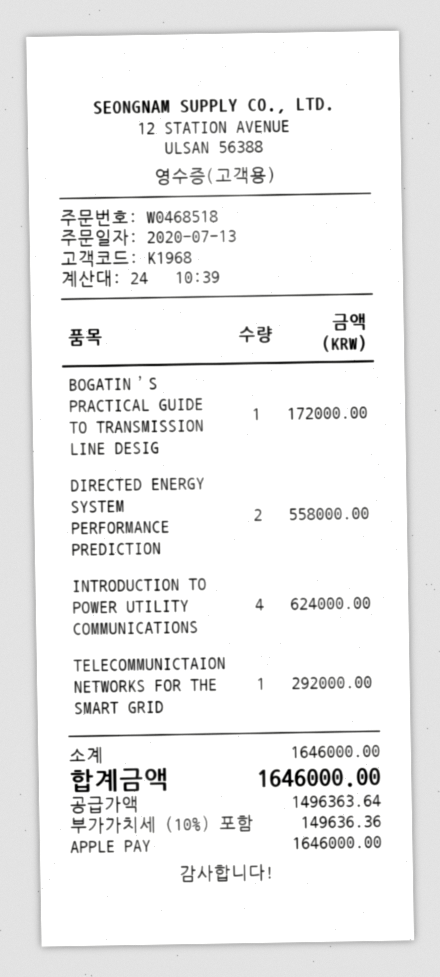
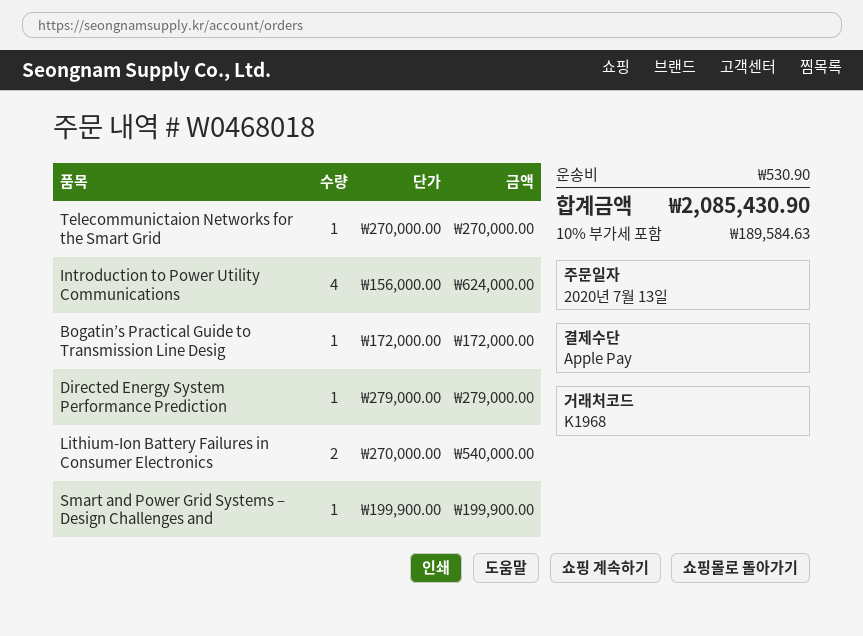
order number: W0468518 -> W0468018
DIRECTED ENERGY SYSTEM PERFORMANCE PREDICTION: 2 for 558000.00 -> 1 for 279000.00
TELECOMMUNICTAION NETWORKS FOR THE SMART GRID: 1 for 292000.00 -> 1 for 270000.00
Lithium-Ion Battery Failures in Consumer Electronics: none -> 2 for 540000.00
Smart and Power Grid Systems – Design Challenges and: none -> 1 for 199900.00
shipping: none -> 530.90
tax: 10% = 149636.36 -> 10% = 189584.63
total: 1646000.00 -> 2085430.90

